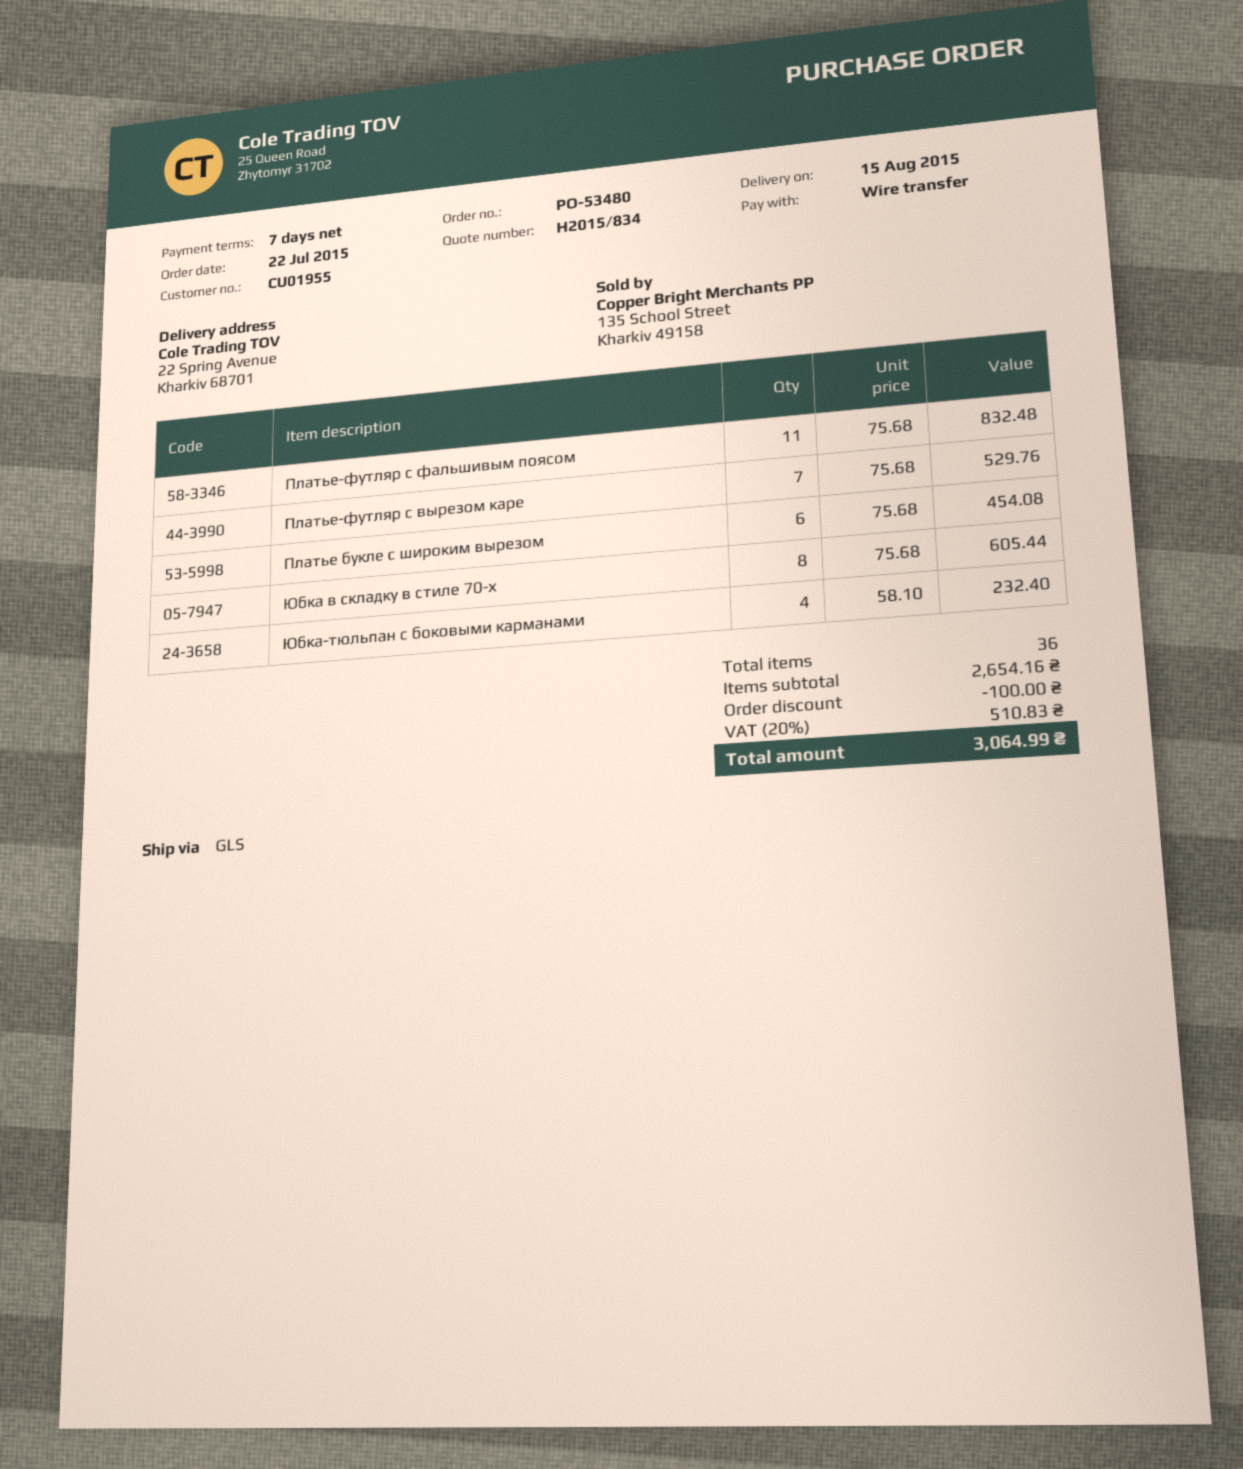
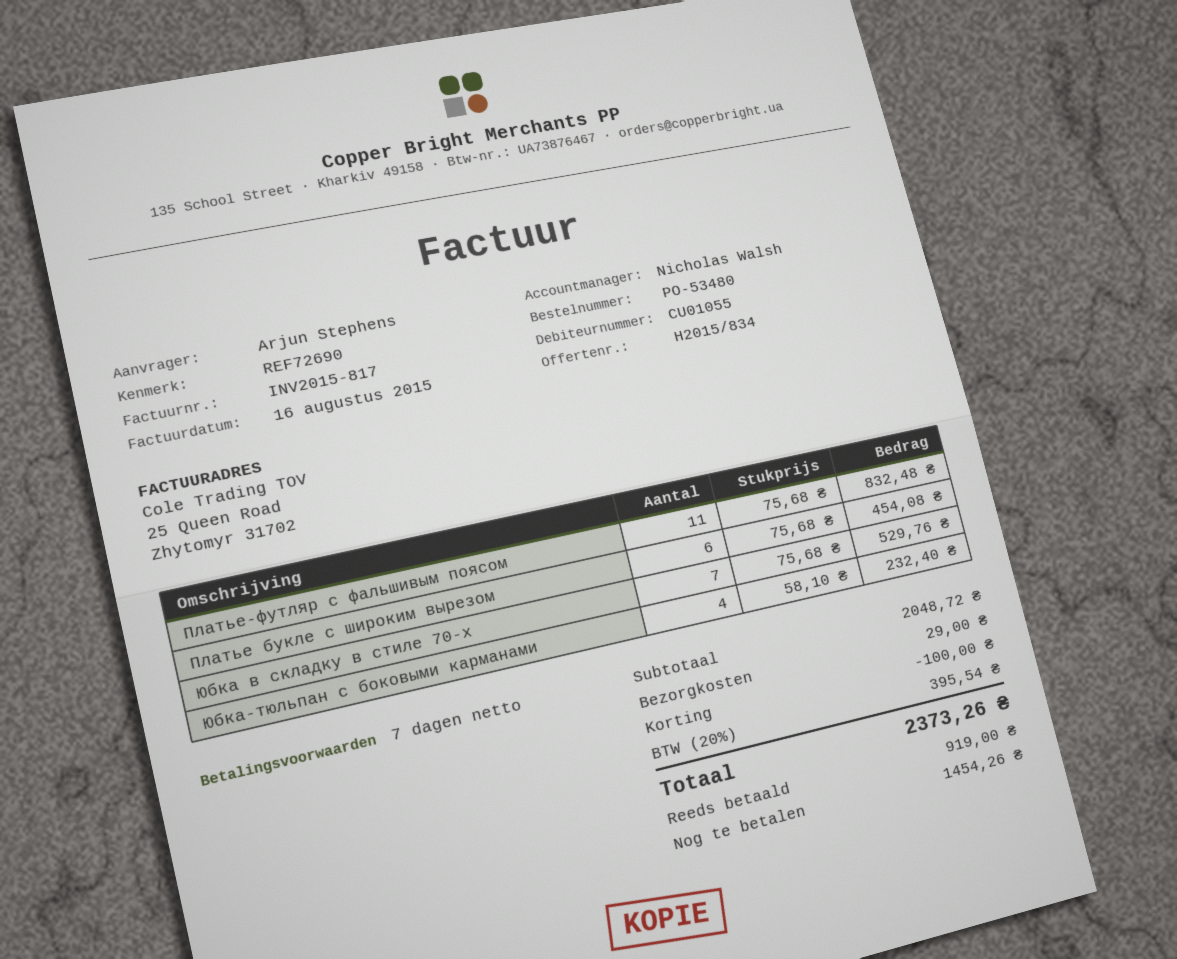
customer number: CU01955 -> CU01055
Платье-футляр с вырезом каре: 7 x 75.68 = 529.76 -> none
Юбка в складку в стиле 70-х: 8 x 75.68 = 605.44 -> 7 x 75.68 = 529.76
subtotal: 2654.16 -> 2048.72
shipping: none -> 29.00
tax: 20% = 510.83 -> 20% = 395.54
total: 3064.99 -> 2373.26

